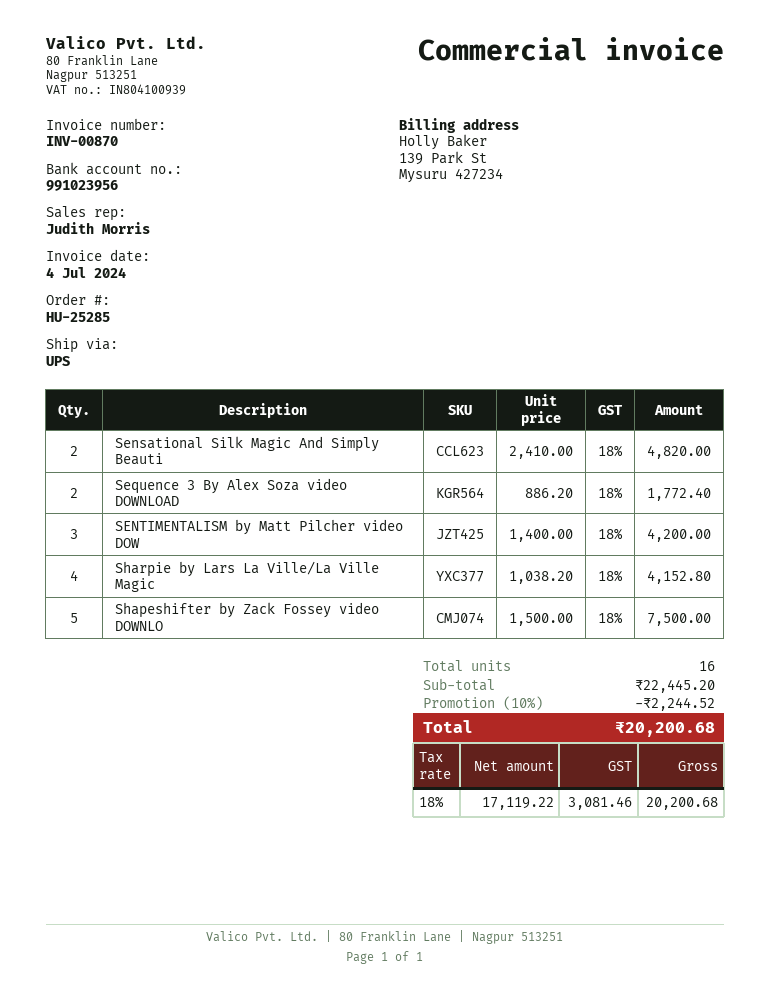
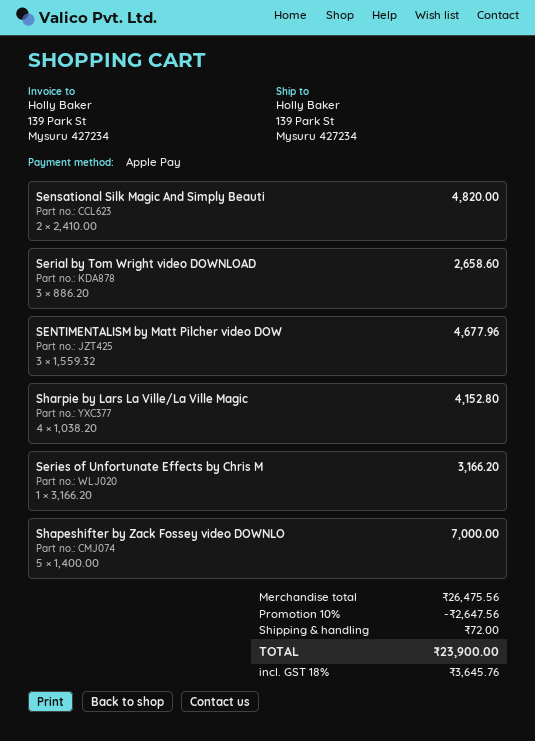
Sequence 3 By Alex Soza video DOWNLOAD: 2 x 886.20 = 1772.40 -> none
SENTIMENTALISM by Matt Pilcher video DOW: 3 x 1400.00 = 4200.00 -> 3 x 1559.32 = 4677.96
Shapeshifter by Zack Fossey video DOWNLO: 5 x 1500.00 = 7500.00 -> 5 x 1400.00 = 7000.00
Serial by Tom Wright video DOWNLOAD: none -> 3 x 886.20 = 2658.60
Series of Unfortunate Effects by Chris M: none -> 1 x 3166.20 = 3166.20
subtotal: 22445.20 -> 26475.56
discount: 10% = 2244.52 -> 10% = 2647.56
shipping: none -> 72.00
tax: 18% = 3081.46 -> 18% = 3645.76
total: 20200.68 -> 23900.00

